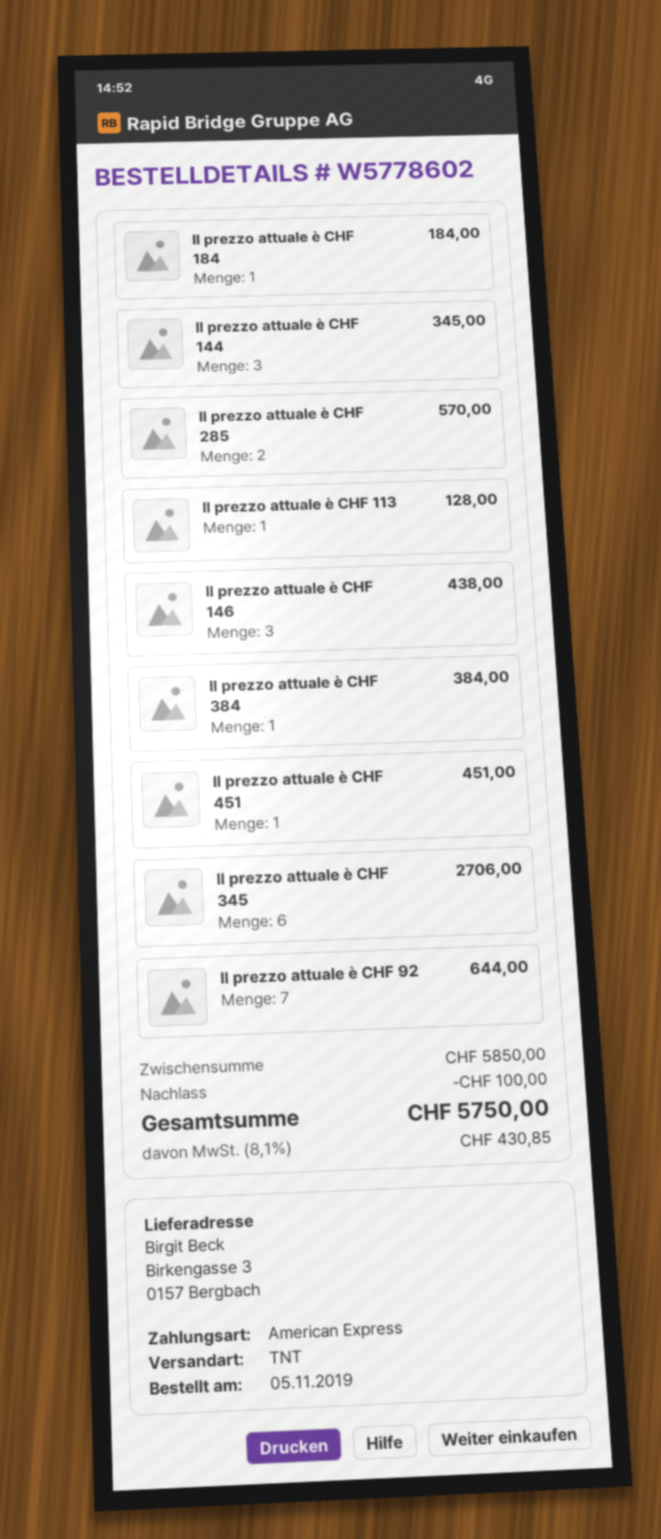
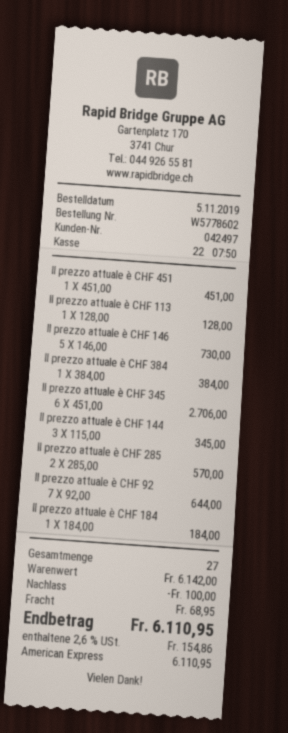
Il prezzo attuale è CHF 146: 3 for 438.00 -> 5 for 730.00
subtotal: 5850.00 -> 6142.00
shipping: none -> 68.95
tax: 8.1% = 430.85 -> 2.6% = 154.86
total: 5750.00 -> 6110.95

